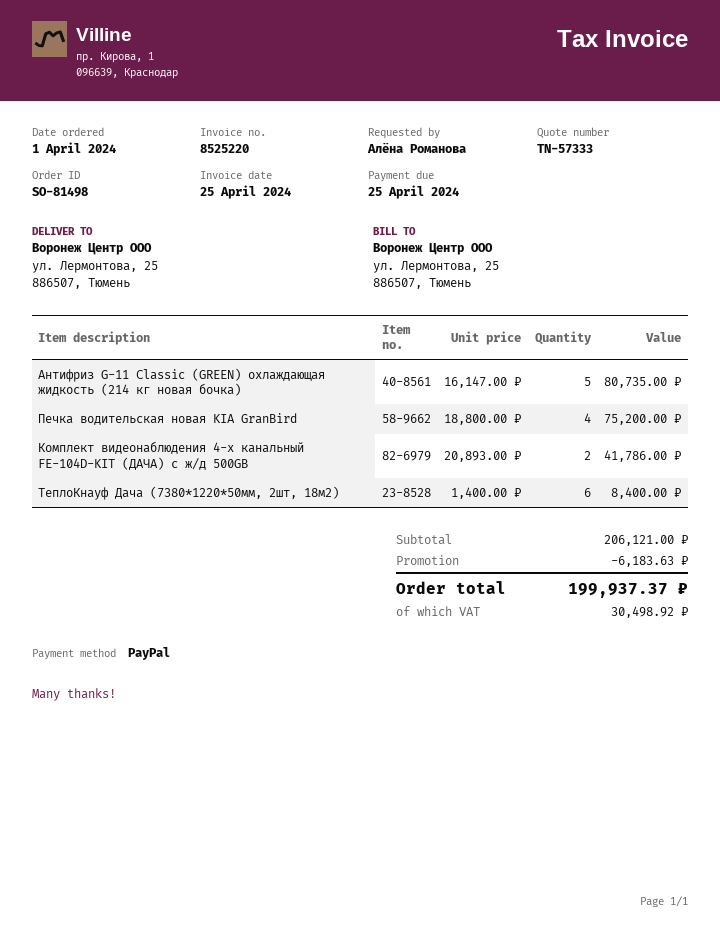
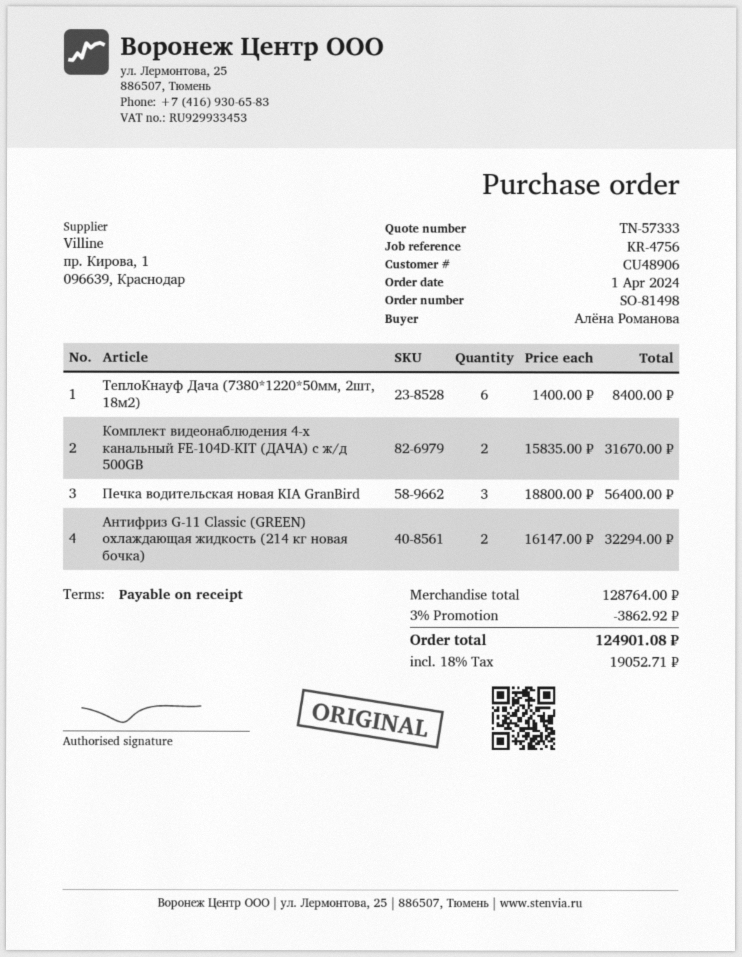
Антифриз G-11 Classic (GREEN) охлаждающая жидкость (214 кг новая бочка): 5 x 16147.00 = 80735.00 -> 2 x 16147.00 = 32294.00
Печка водительская новая KIA GranBird: 4 x 18800.00 = 75200.00 -> 3 x 18800.00 = 56400.00
Комплект видеонаблюдения 4-х канальный FE-104D-KIT (ДАЧА) с ж/д 500GB: 2 x 20893.00 = 41786.00 -> 2 x 15835.00 = 31670.00
subtotal: 206121.00 -> 128764.00
discount: 6183.63 -> 3862.92
tax: 30498.92 -> 19052.71
total: 199937.37 -> 124901.08

